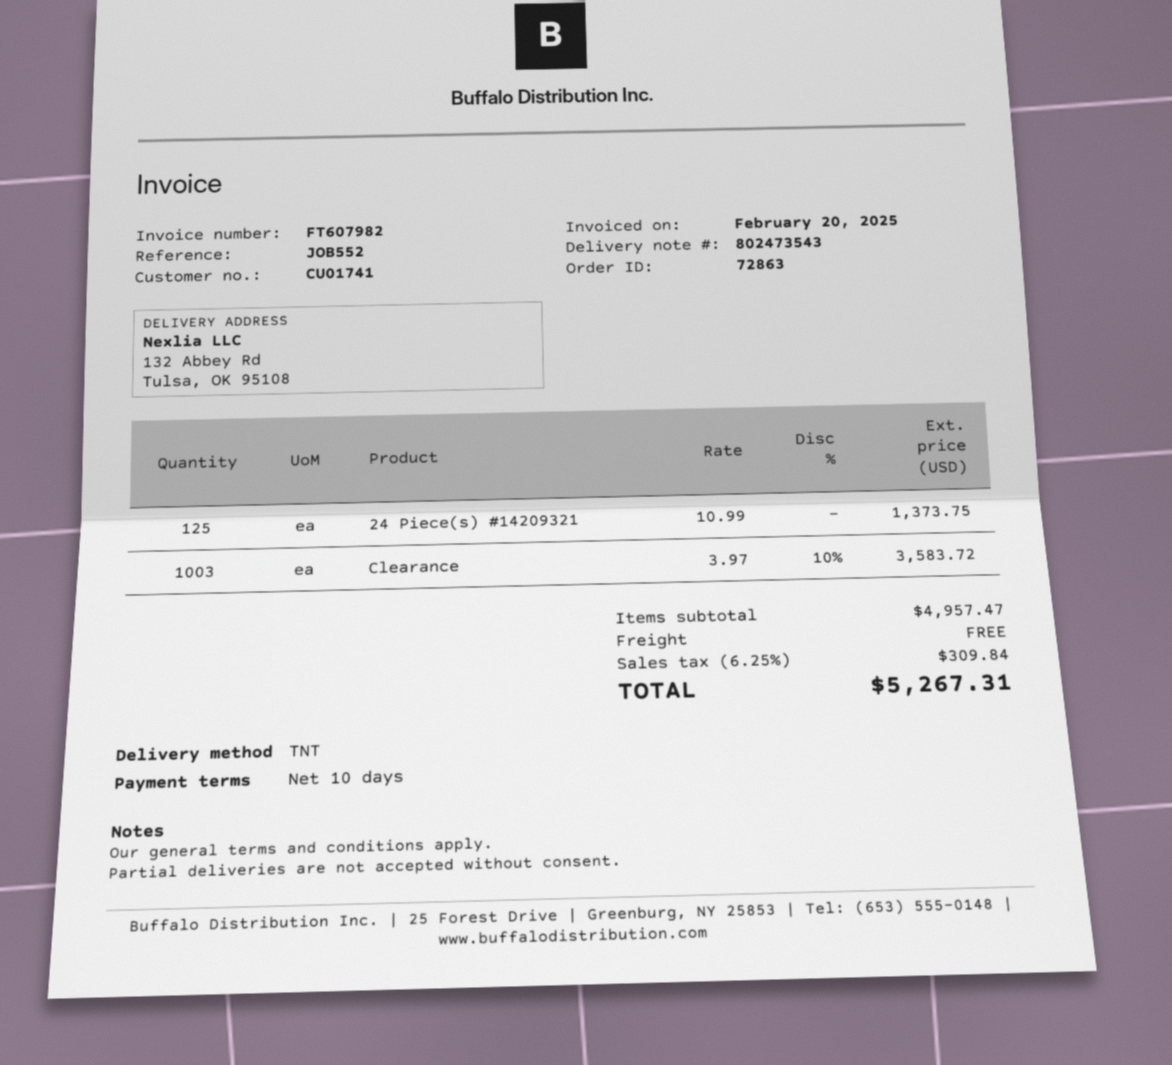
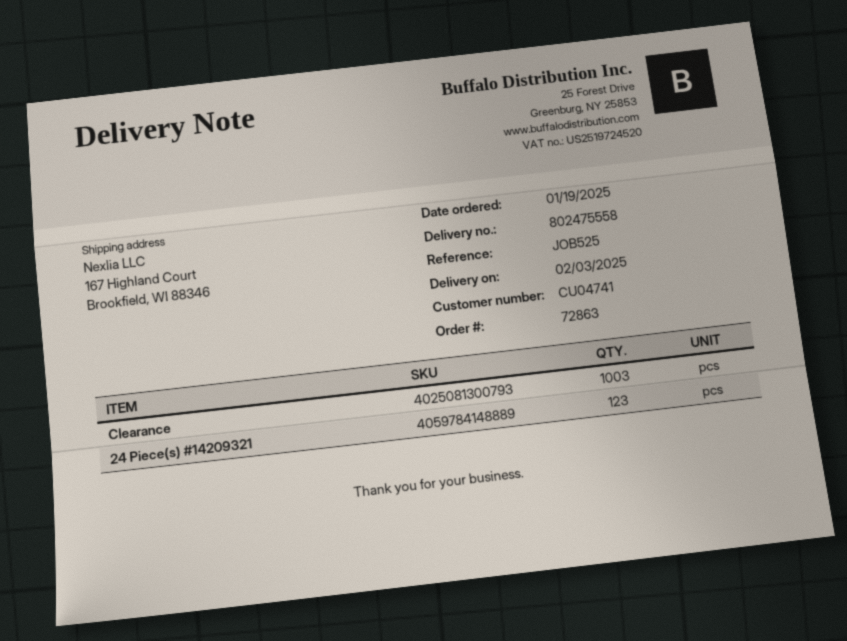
delivery note number: 802473543 -> 802475558
customer number: CU01741 -> CU04741
reference: JOB552 -> JOB525
ship to: 132 Abbey Rd, Tulsa, OK 95108 -> 167 Highland Court, Brookfield, WI 88346
24 Piece(s) #14209321: 125 -> 123

